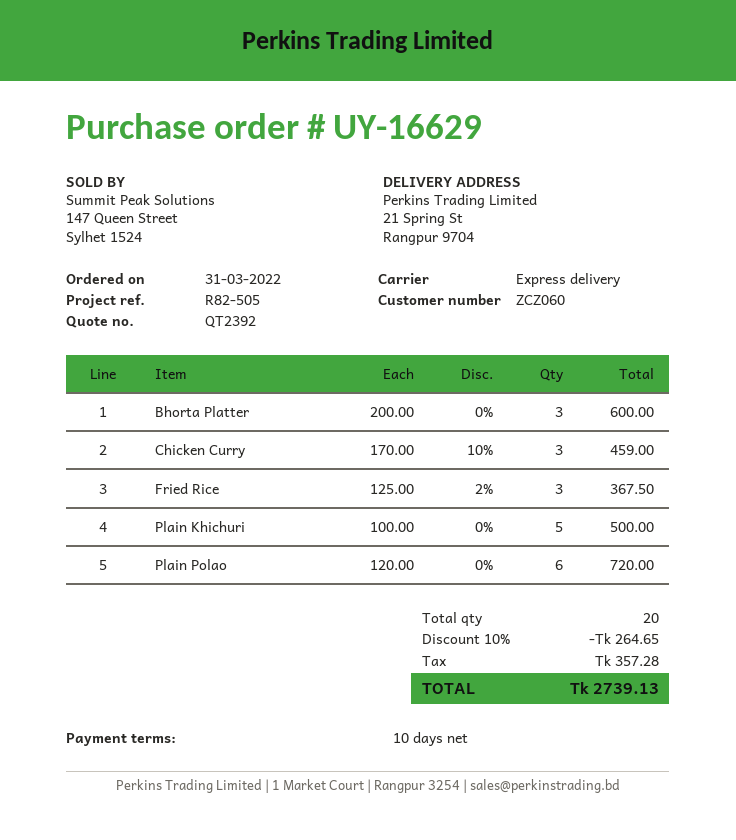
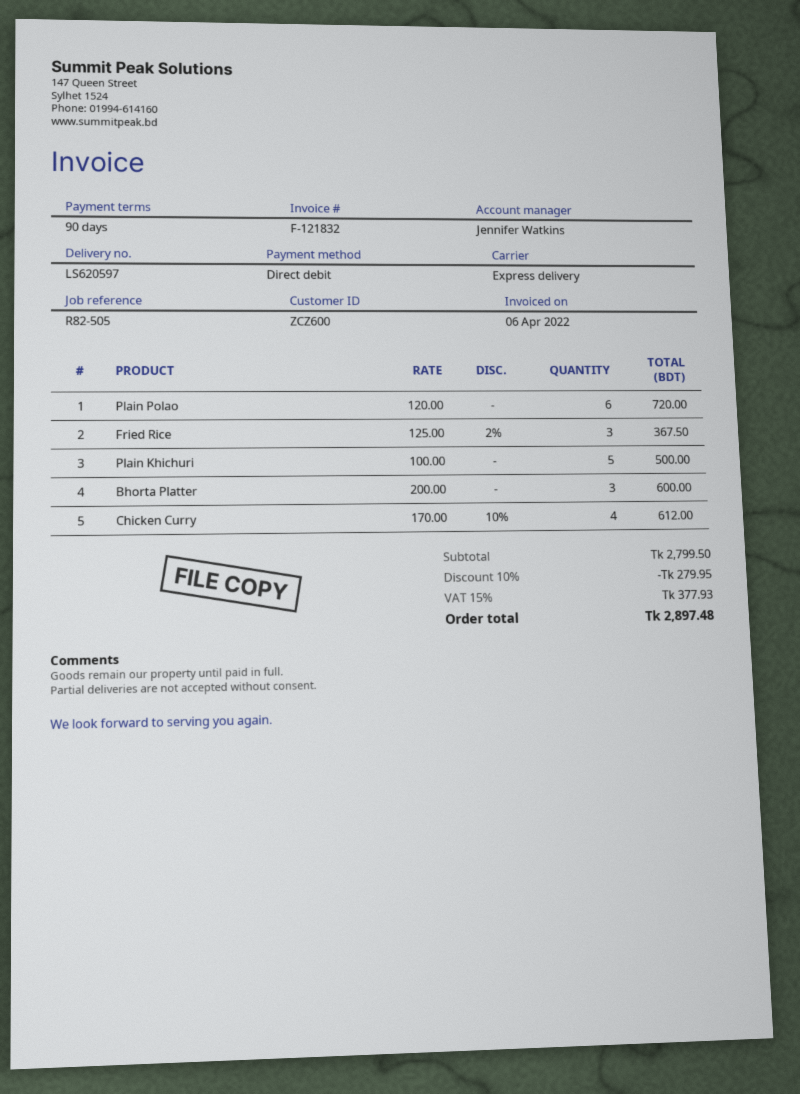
payment terms: 10 days -> 90 days
customer number: ZCZ060 -> ZCZ600
Chicken Curry: 3 x 170.00 - 10% = 459.00 -> 4 x 170.00 - 10% = 612.00
discount: 10% = 264.65 -> 10% = 279.95
tax: 357.28 -> 377.93
total: 2739.13 -> 2897.48

